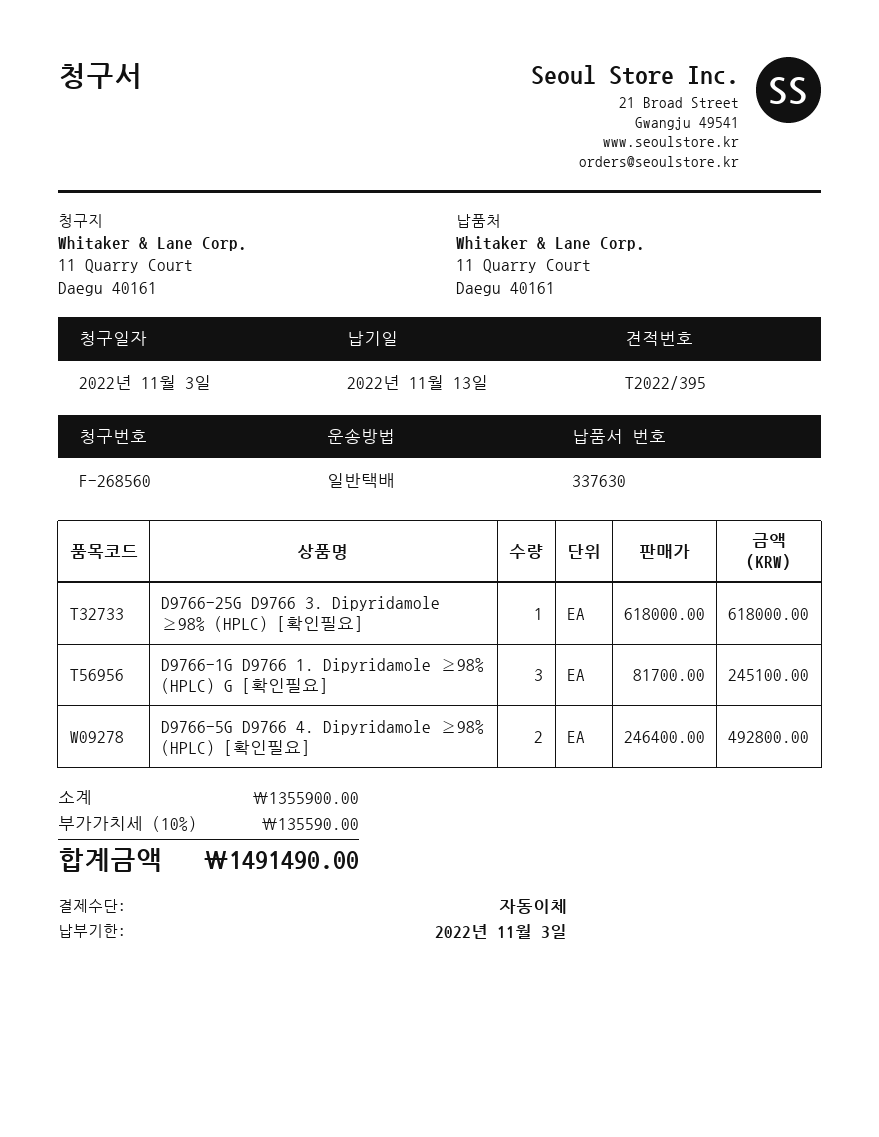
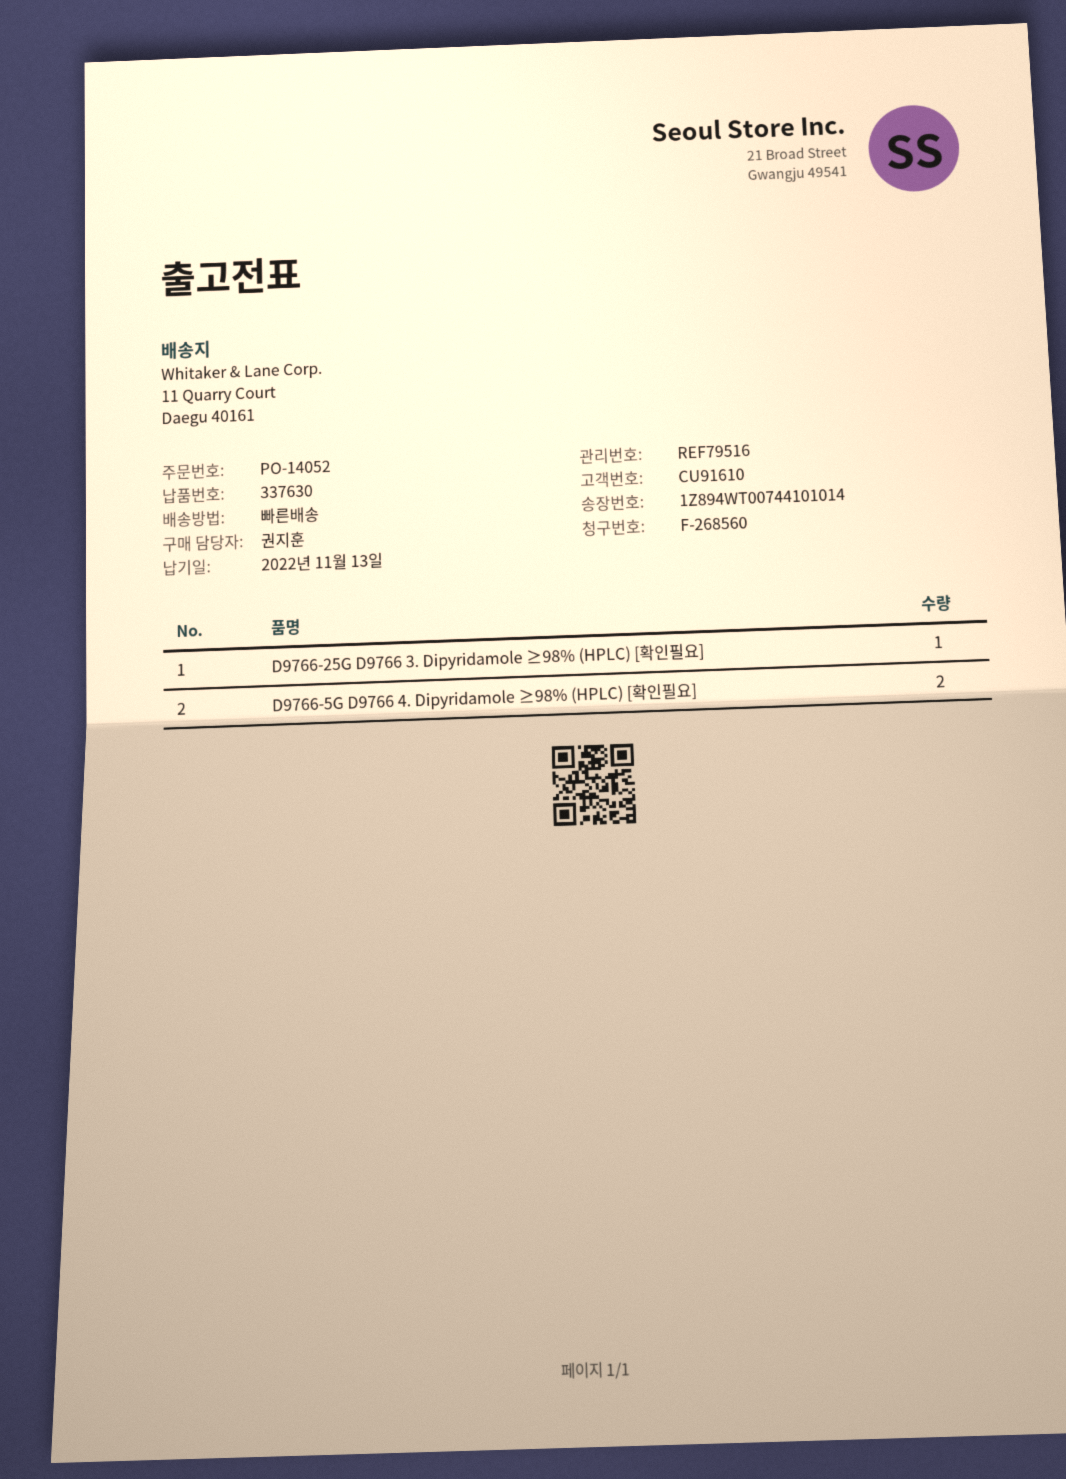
shipping method: standard -> express
D9766-1G D9766 1. Dipyridamole ≥98% (HPLC) G [확인필요]: 3 -> none

